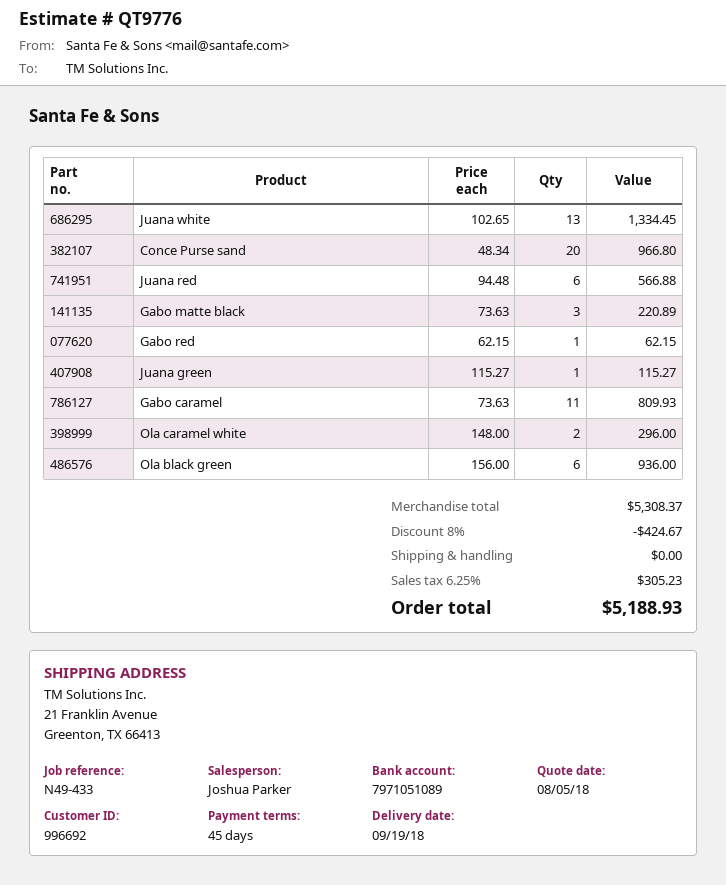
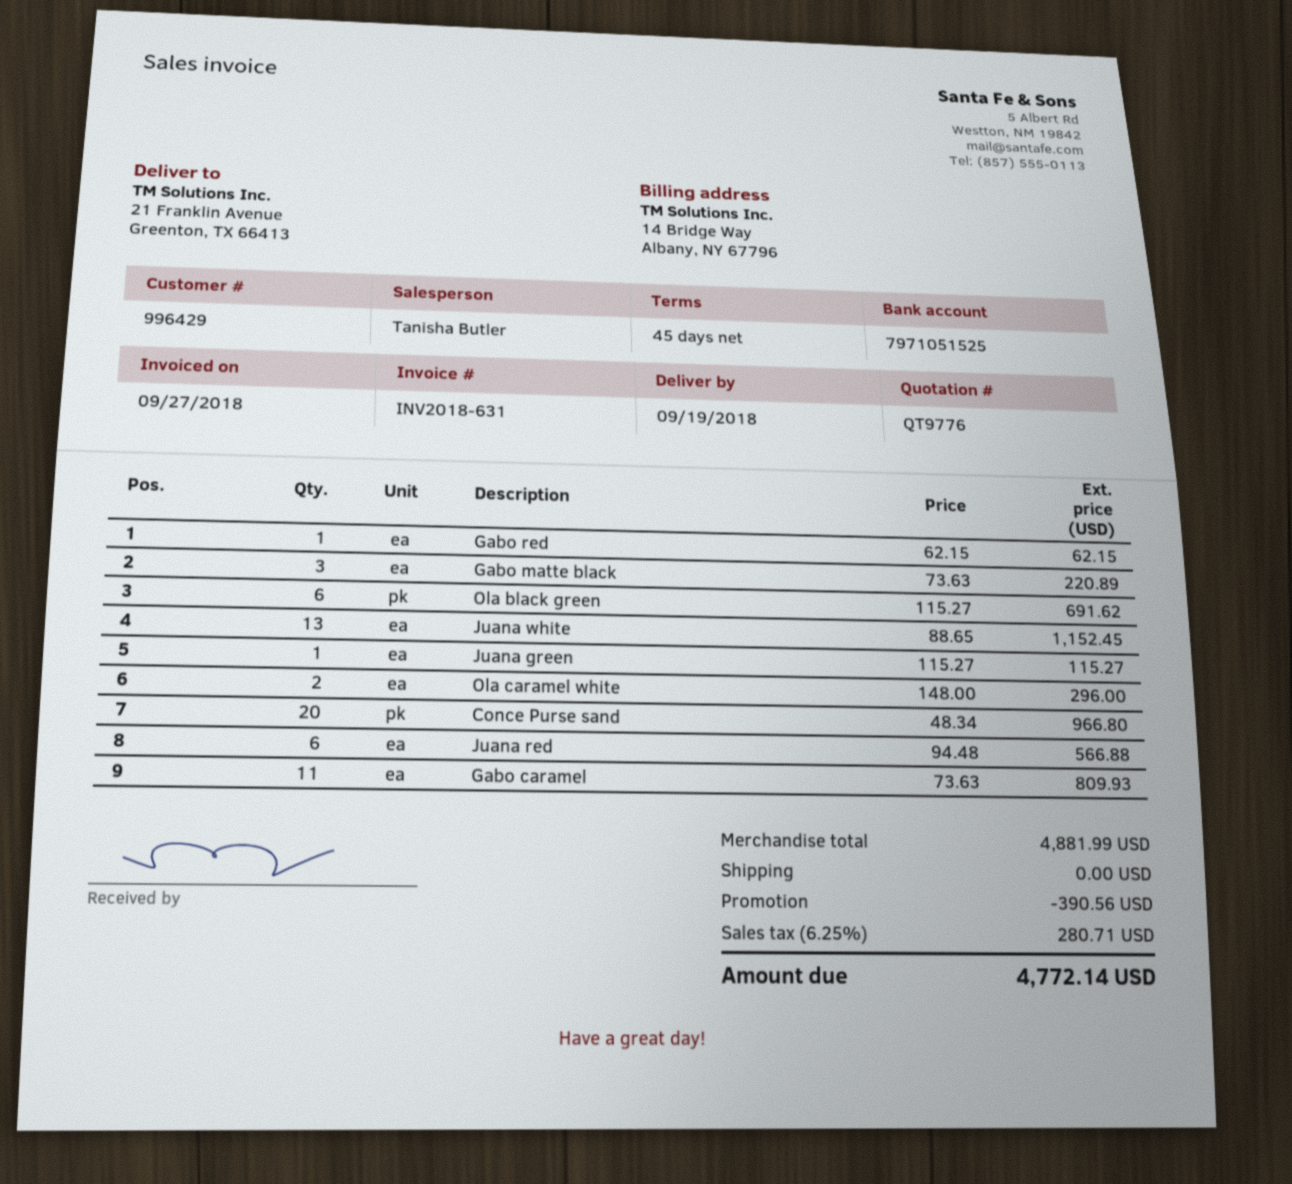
customer number: 996692 -> 996429
sales rep: Joshua Parker -> Tanisha Butler
bank account: 7971051089 -> 7971051525
Juana white: 13 x 102.65 = 1334.45 -> 13 x 88.65 = 1152.45
Ola black green: 6 x 156.00 = 936.00 -> 6 x 115.27 = 691.62
subtotal: 5308.37 -> 4881.99
discount: 424.67 -> 390.56
tax: 6.25% = 305.23 -> 6.25% = 280.71
total: 5188.93 -> 4772.14

